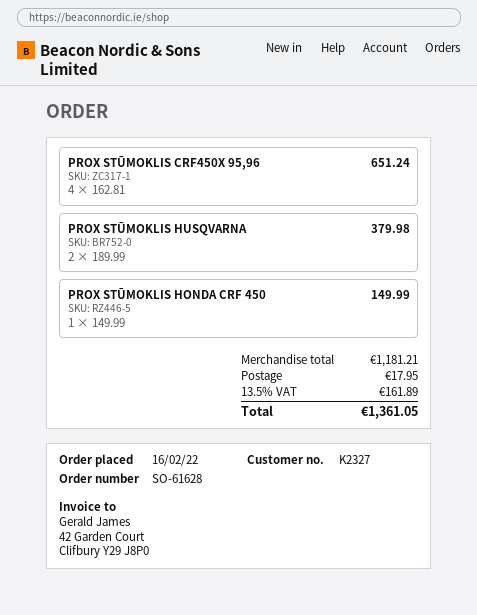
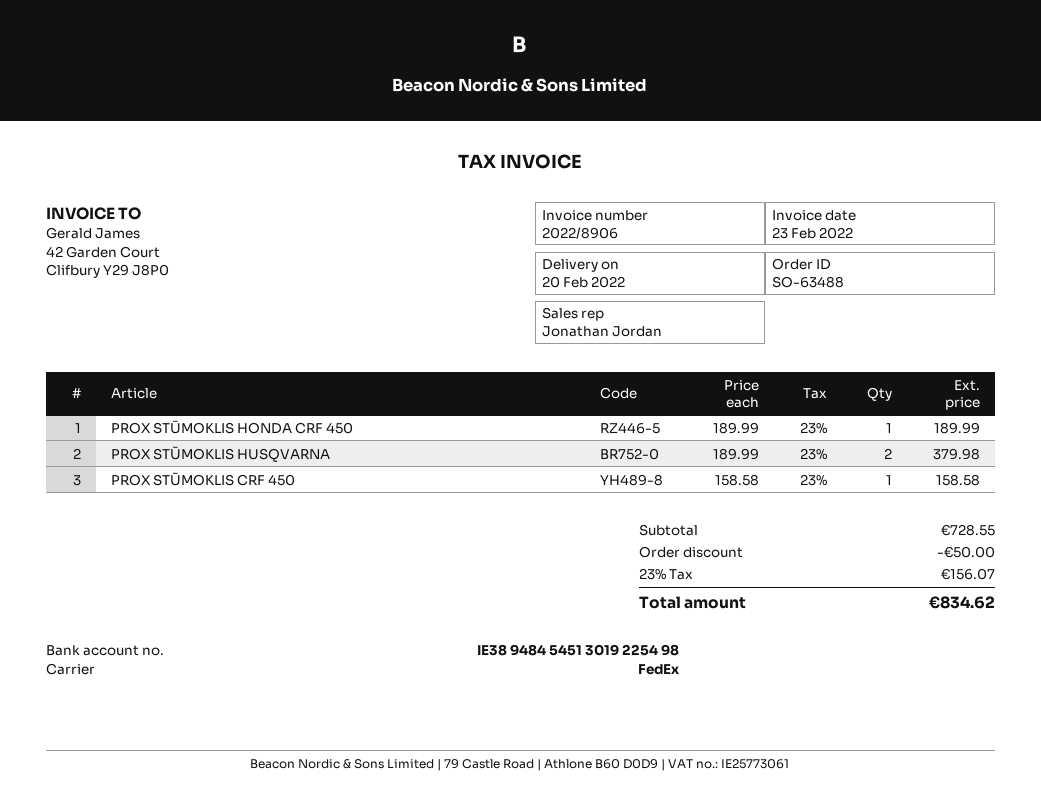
order number: SO-61628 -> SO-63488
PROX STŪMOKLIS CRF450X 95,96: 4 x 162.81 = 651.24 -> none
PROX STŪMOKLIS HONDA CRF 450: 1 x 149.99 = 149.99 -> 1 x 189.99 = 189.99
PROX STŪMOKLIS CRF 450: none -> 1 x 158.58 = 158.58
subtotal: 1181.21 -> 728.55
discount: none -> 50.00
shipping: 17.95 -> none
tax: 13.5% = 161.89 -> 23% = 156.07
total: 1361.05 -> 834.62

